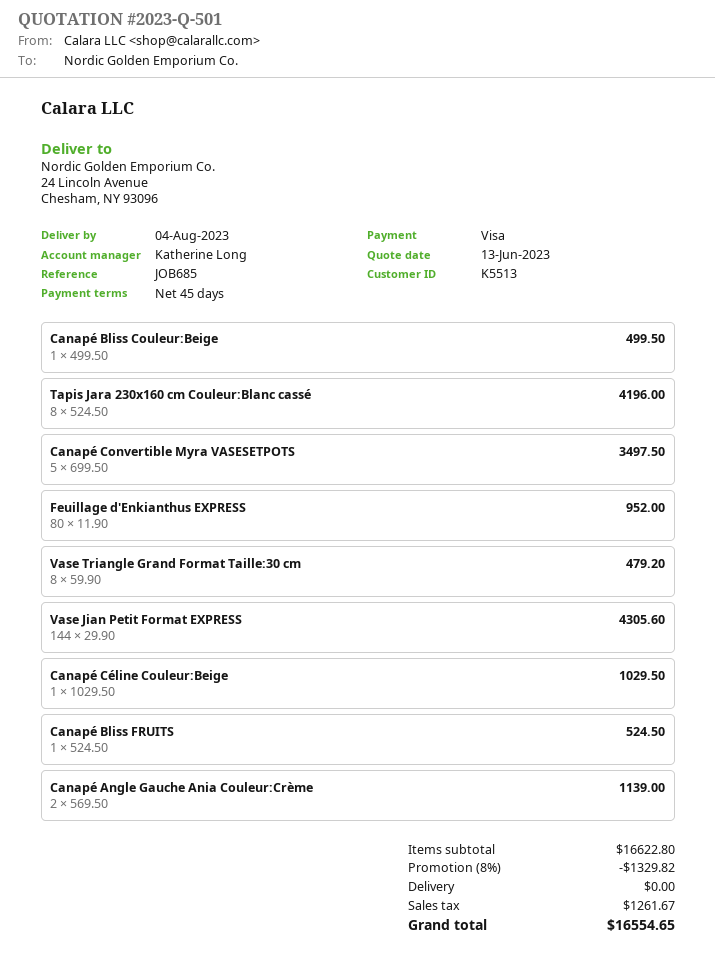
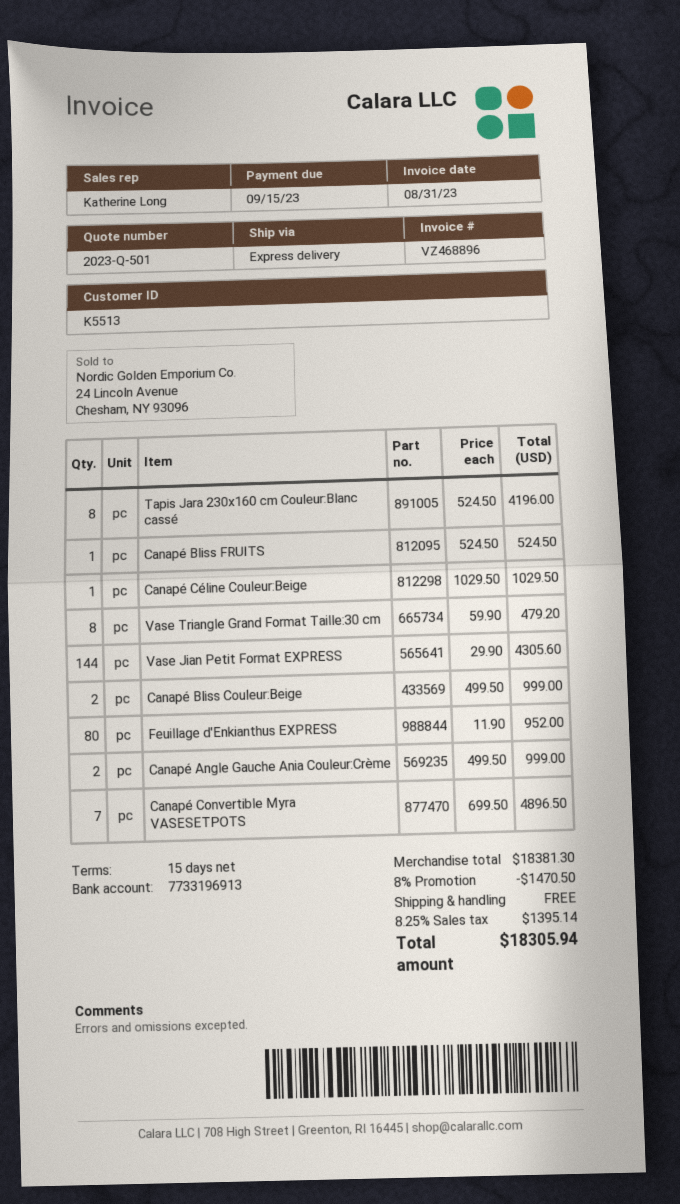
payment terms: 45 days -> 15 days
Canapé Bliss Couleur:Beige: 1 x 499.50 = 499.50 -> 2 x 499.50 = 999.00
Canapé Convertible Myra VASESETPOTS: 5 x 699.50 = 3497.50 -> 7 x 699.50 = 4896.50
Canapé Angle Gauche Ania Couleur:Crème: 2 x 569.50 = 1139.00 -> 2 x 499.50 = 999.00
subtotal: 16622.80 -> 18381.30
discount: 8% = 1329.82 -> 8% = 1470.50
tax: 1261.67 -> 1395.14
total: 16554.65 -> 18305.94

